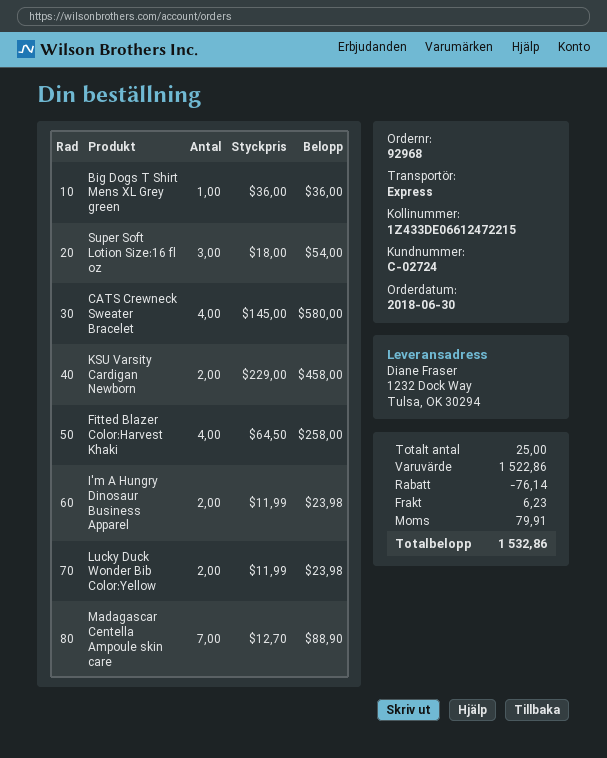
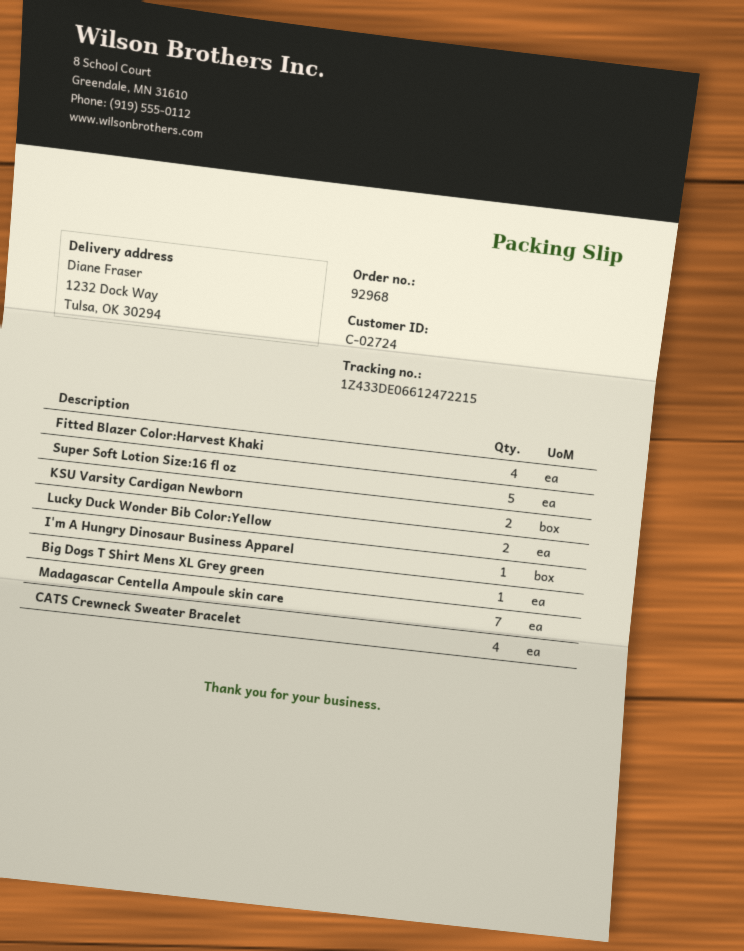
Super Soft Lotion Size:16 fl oz: 3 -> 5
I'm A Hungry Dinosaur Business Apparel: 2 -> 1

